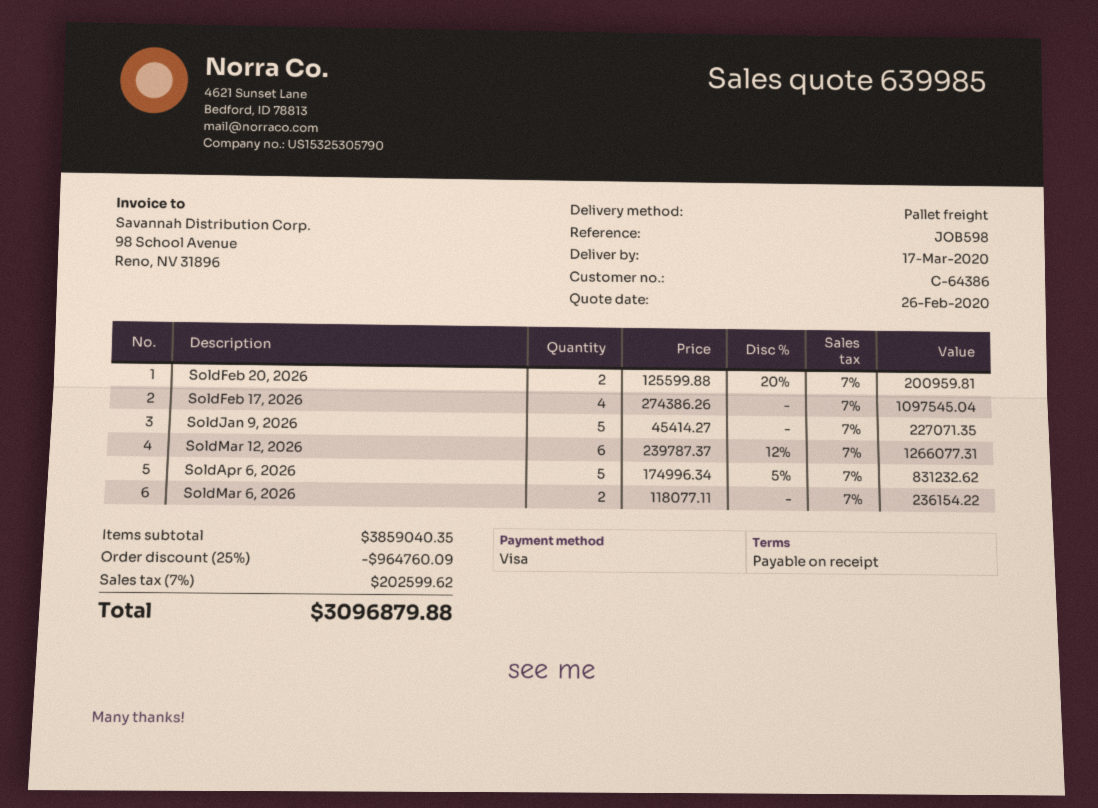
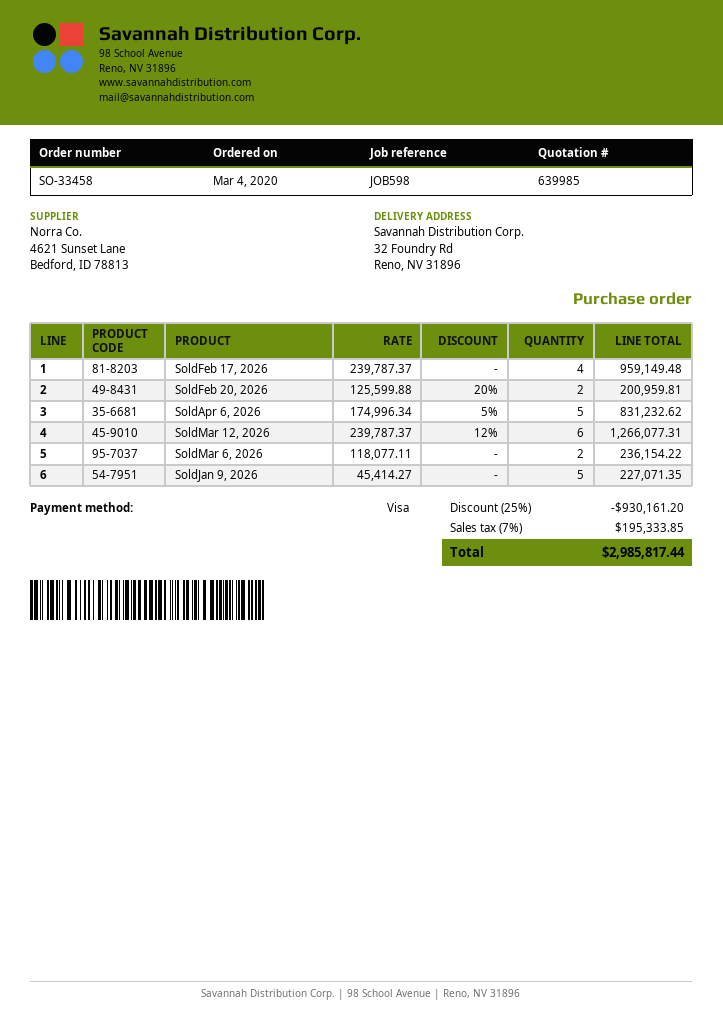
SoldFeb 17, 2026: 4 x 274386.26 = 1097545.04 -> 4 x 239787.37 = 959149.48
discount: 25% = 964760.09 -> 25% = 930161.20
tax: 7% = 202599.62 -> 7% = 195333.85
total: 3096879.88 -> 2985817.44

